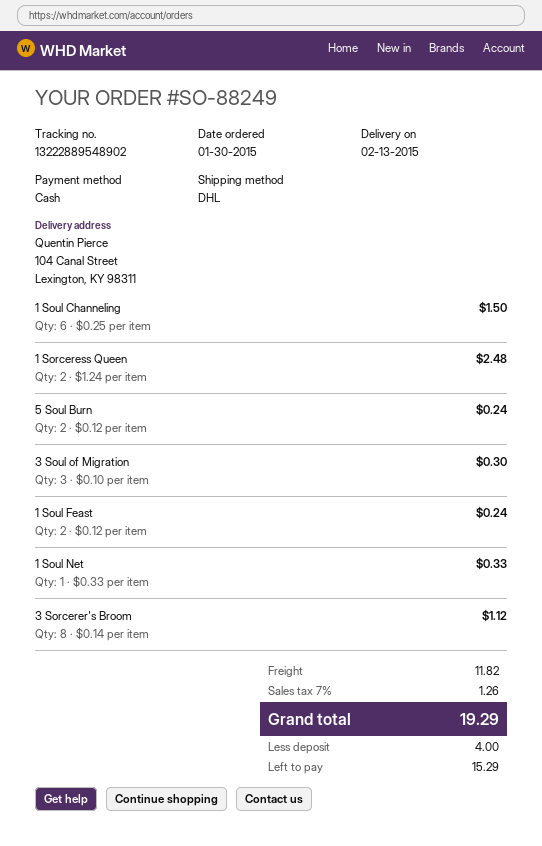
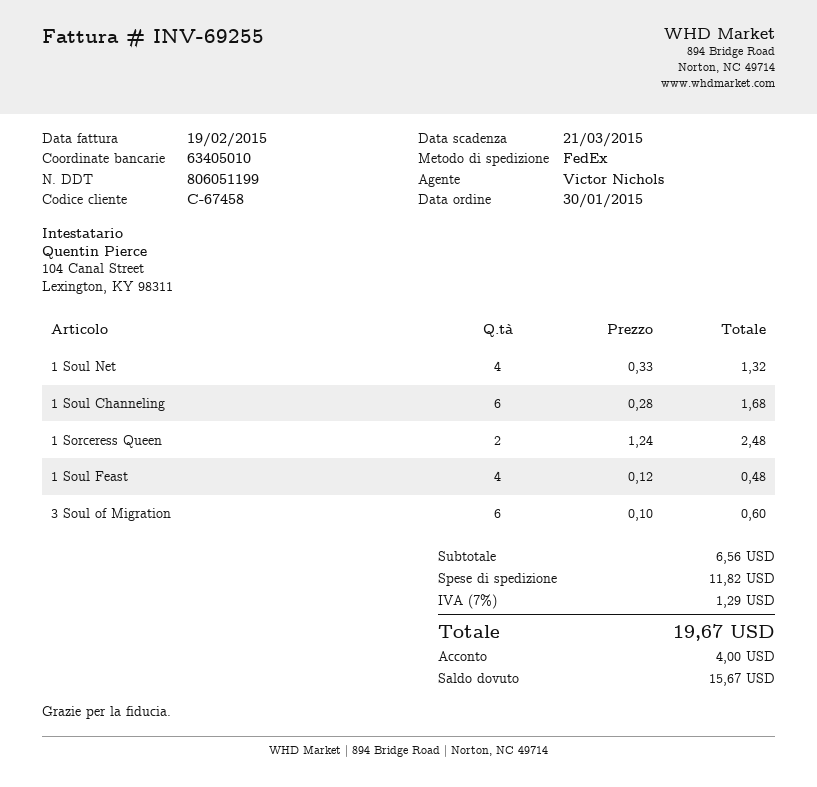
shipping method: DHL -> FedEx
1 Soul Channeling: 6 x 0.25 = 1.50 -> 6 x 0.28 = 1.68
5 Soul Burn: 2 x 0.12 = 0.24 -> none
3 Soul of Migration: 3 x 0.10 = 0.30 -> 6 x 0.10 = 0.60
1 Soul Feast: 2 x 0.12 = 0.24 -> 4 x 0.12 = 0.48
1 Soul Net: 1 x 0.33 = 0.33 -> 4 x 0.33 = 1.32
3 Sorcerer's Broom: 8 x 0.14 = 1.12 -> none
tax: 7% = 1.26 -> 7% = 1.29
total: 19.29 -> 19.67
balance: 15.29 -> 15.67

